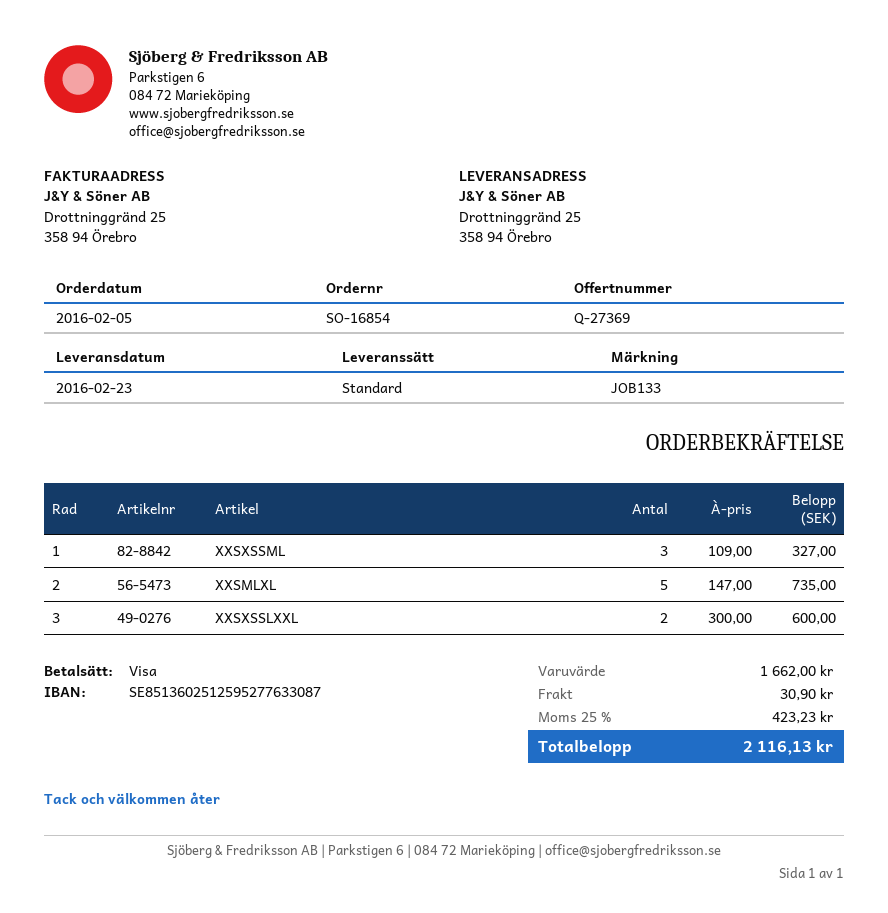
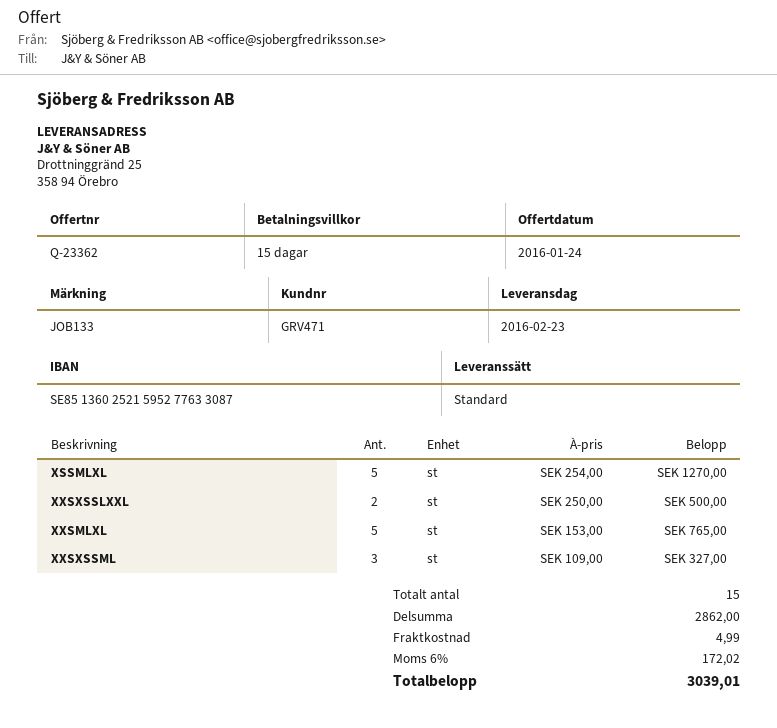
quote number: Q-27369 -> Q-23362
bank account: SE8513602512595277633087 -> SE8513602521595277633087
XXSMLXL: 5 x 147.00 = 735.00 -> 5 x 153.00 = 765.00
XXSXSSLXXL: 2 x 300.00 = 600.00 -> 2 x 250.00 = 500.00
XSSMLXL: none -> 5 x 254.00 = 1270.00
subtotal: 1662.00 -> 2862.00
shipping: 30.90 -> 4.99
tax: 25% = 423.23 -> 6% = 172.02
total: 2116.13 -> 3039.01

